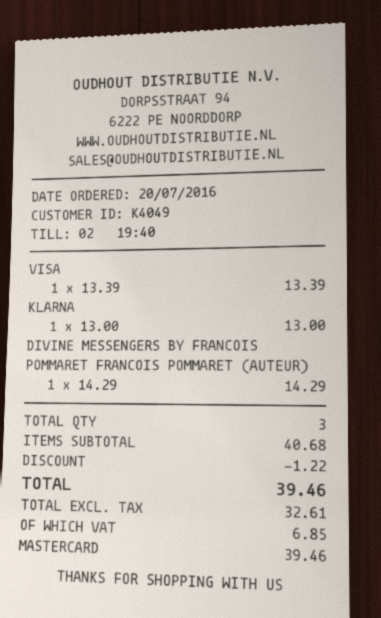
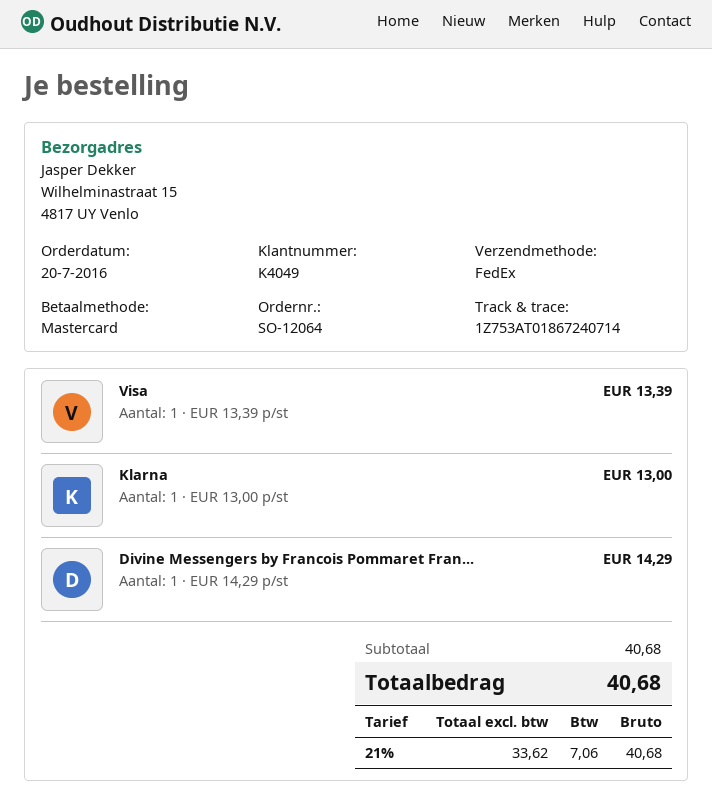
discount: 1.22 -> none
net: 32.61 -> 33.62
tax: 6.85 -> 7.06
total: 39.46 -> 40.68

